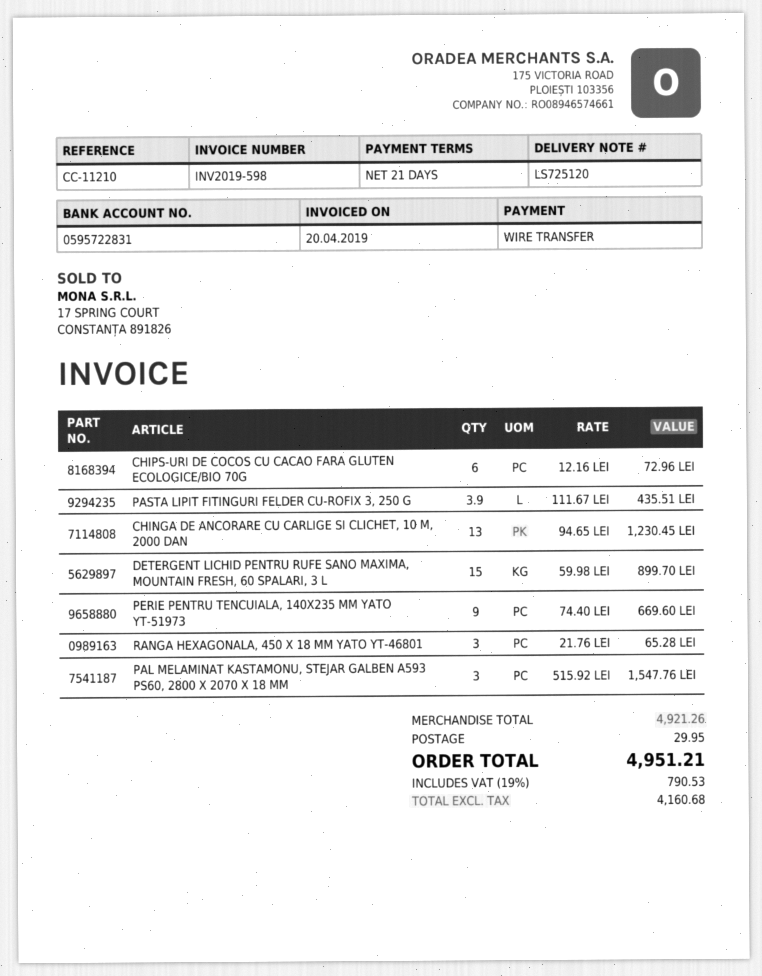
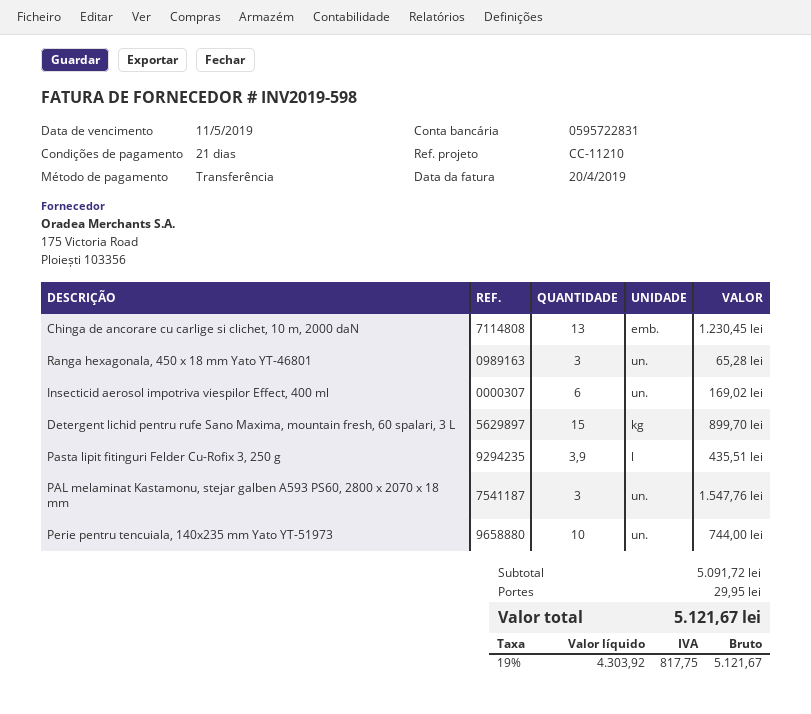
CHIPS-URI DE COCOS CU CACAO FARA GLUTEN ECOLOGICE/BIO 70G: 6 for 72.96 -> none
PERIE PENTRU TENCUIALA, 140X235 MM YATO YT-51973: 9 for 669.60 -> 10 for 744.00
Insecticid aerosol impotriva viespilor Effect, 400 ml: none -> 6 for 169.02
subtotal: 4921.26 -> 5091.72
net: 4160.68 -> 4303.92
tax: 19% = 790.53 -> 19% = 817.75
total: 4951.21 -> 5121.67

